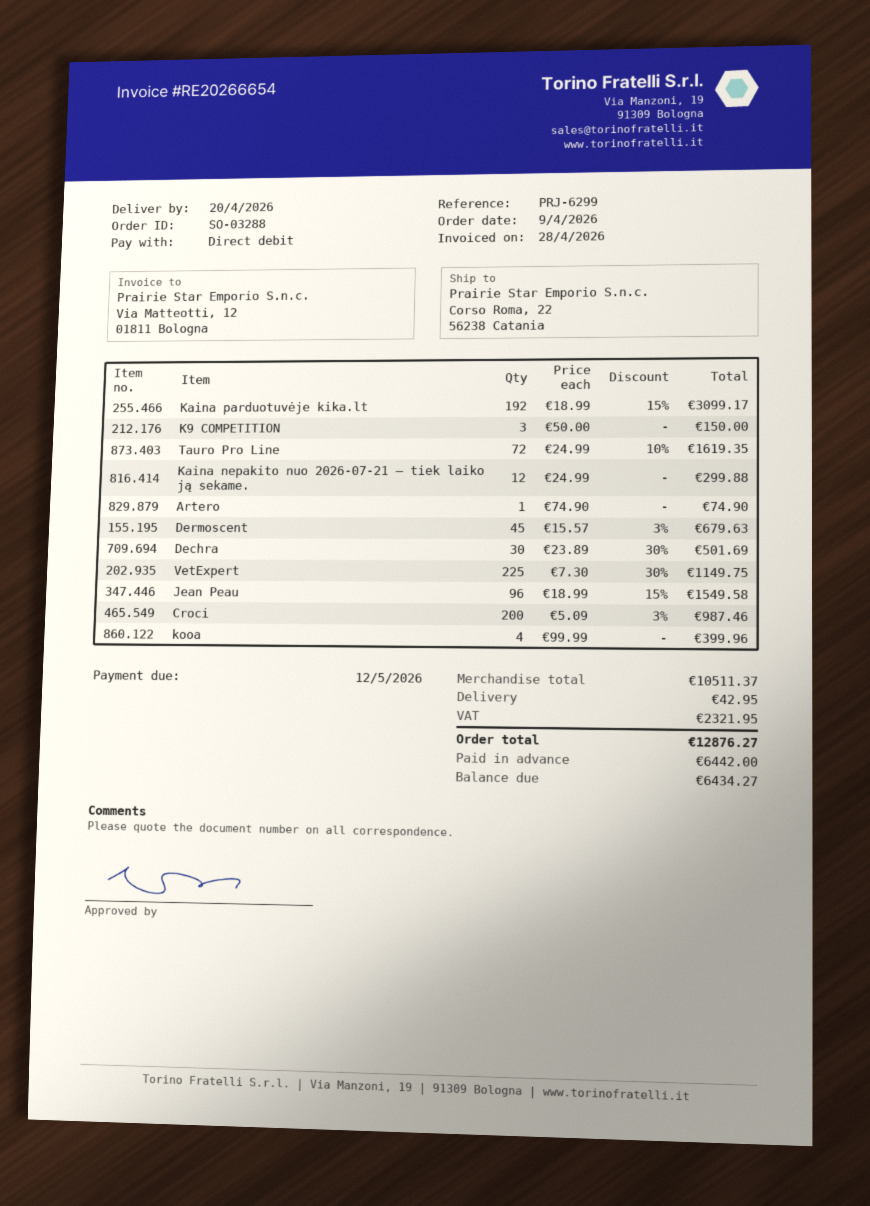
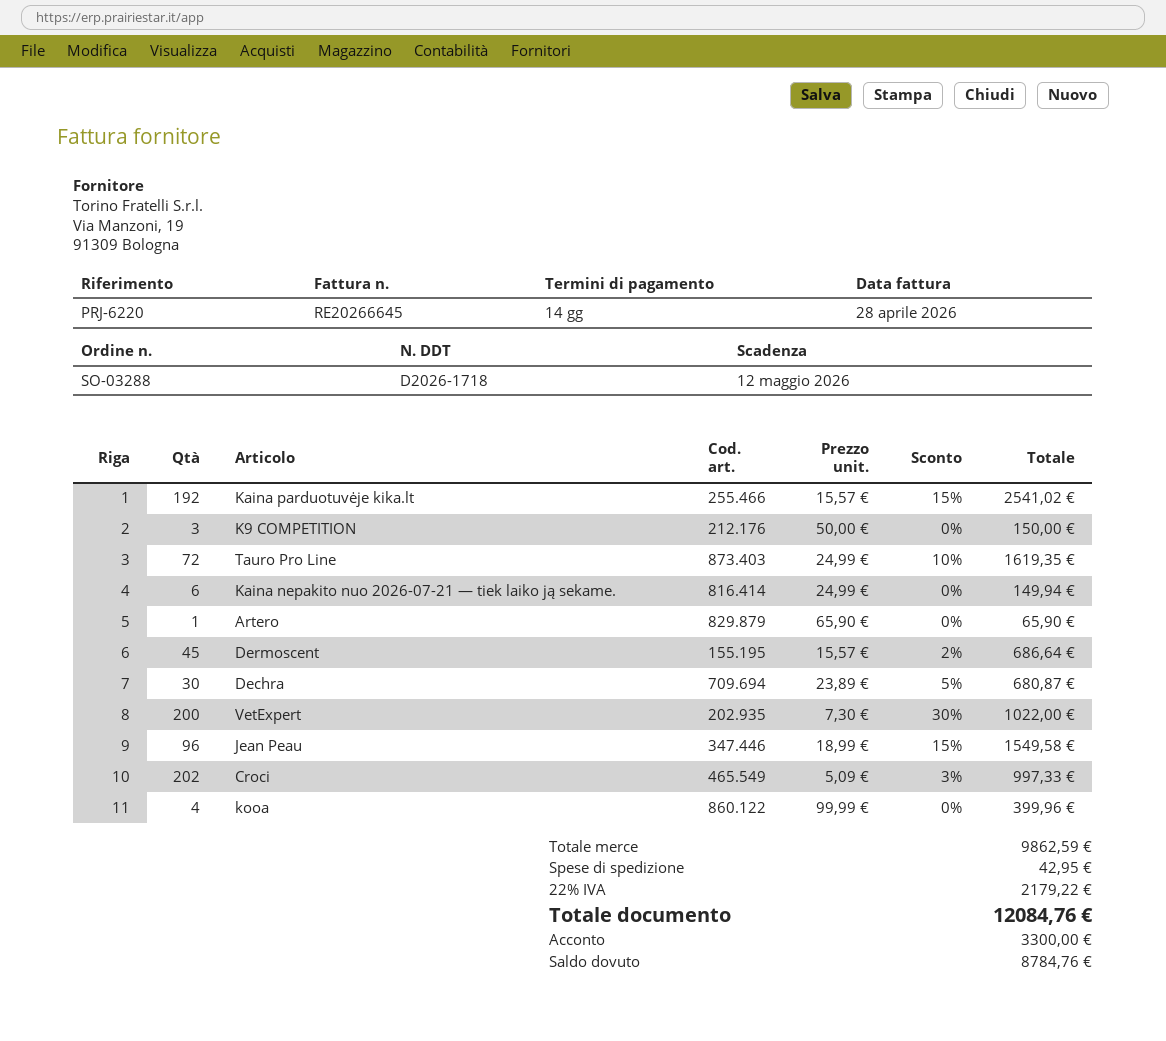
invoice number: RE20266654 -> RE20266645
reference: PRJ-6299 -> PRJ-6220
Kaina parduotuvėje kika.lt: 192 x 18.99 - 15% = 3099.17 -> 192 x 15.57 - 15% = 2541.02
Kaina nepakito nuo 2026-07-21 — tiek laiko ją sekame.: 12 x 24.99 = 299.88 -> 6 x 24.99 = 149.94
Artero: 1 x 74.90 = 74.90 -> 1 x 65.90 = 65.90
Dermoscent: 45 x 15.57 - 3% = 679.63 -> 45 x 15.57 - 2% = 686.64
Dechra: 30 x 23.89 - 30% = 501.69 -> 30 x 23.89 - 5% = 680.87
VetExpert: 225 x 7.30 - 30% = 1149.75 -> 200 x 7.30 - 30% = 1022.00
Croci: 200 x 5.09 - 3% = 987.46 -> 202 x 5.09 - 3% = 997.33
subtotal: 10511.37 -> 9862.59
tax: 2321.95 -> 2179.22
total: 12876.27 -> 12084.76
deposit: 6442.00 -> 3300.00
balance: 6434.27 -> 8784.76

